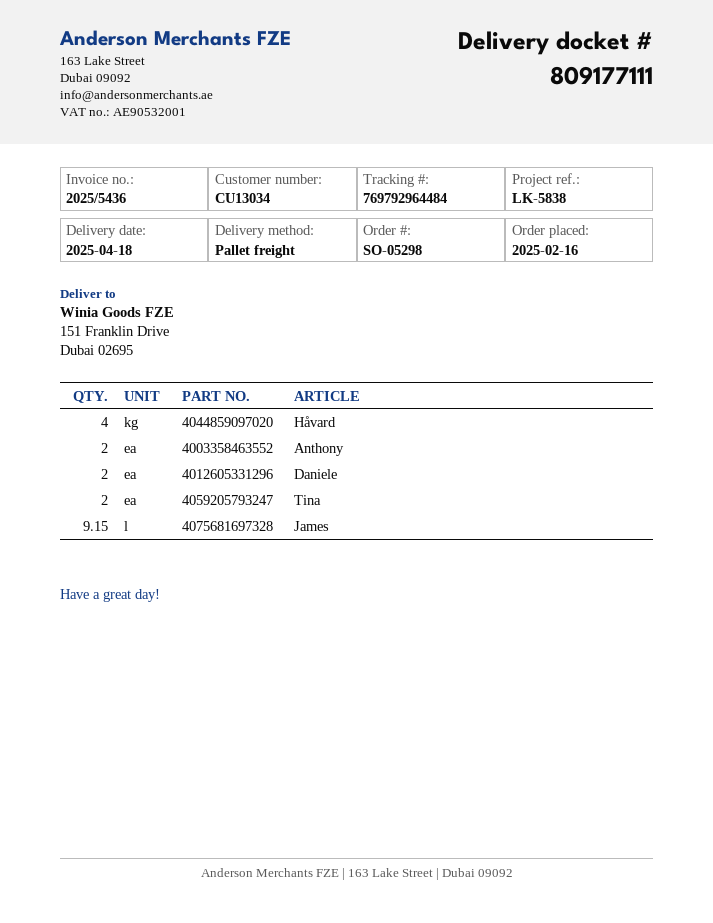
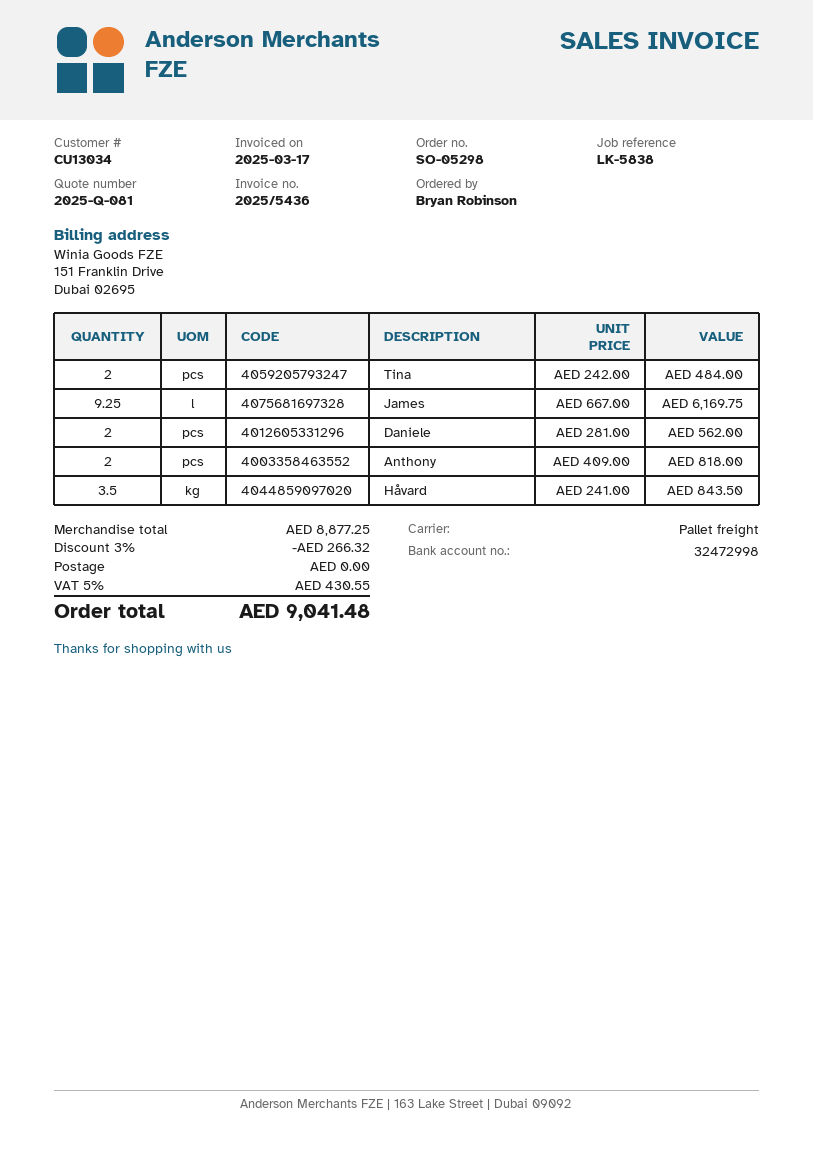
Håvard: 4 -> 3.5
James: 9.15 -> 9.25

